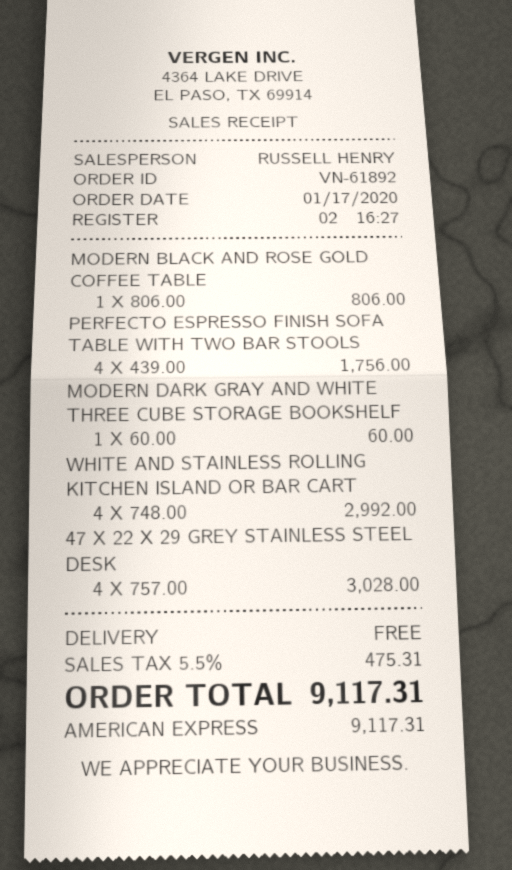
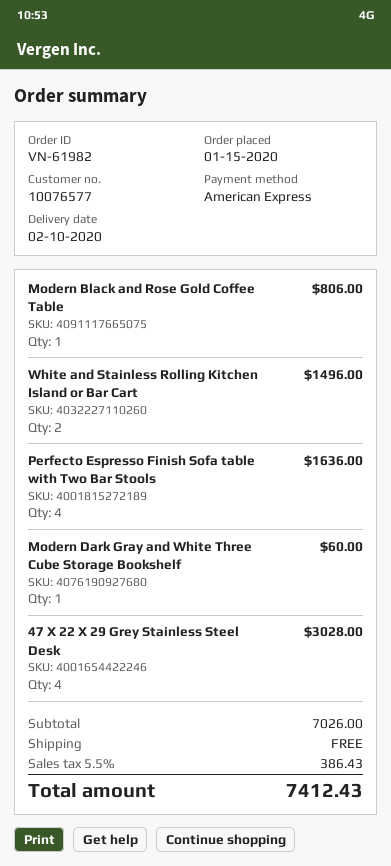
order number: VN-61892 -> VN-61982
order date: 2020-01-17 -> 2020-01-15
PERFECTO ESPRESSO FINISH SOFA TABLE WITH TWO BAR STOOLS: 4 for 1756.00 -> 4 for 1636.00
WHITE AND STAINLESS ROLLING KITCHEN ISLAND OR BAR CART: 4 for 2992.00 -> 2 for 1496.00
tax: 5.5% = 475.31 -> 5.5% = 386.43
total: 9117.31 -> 7412.43

